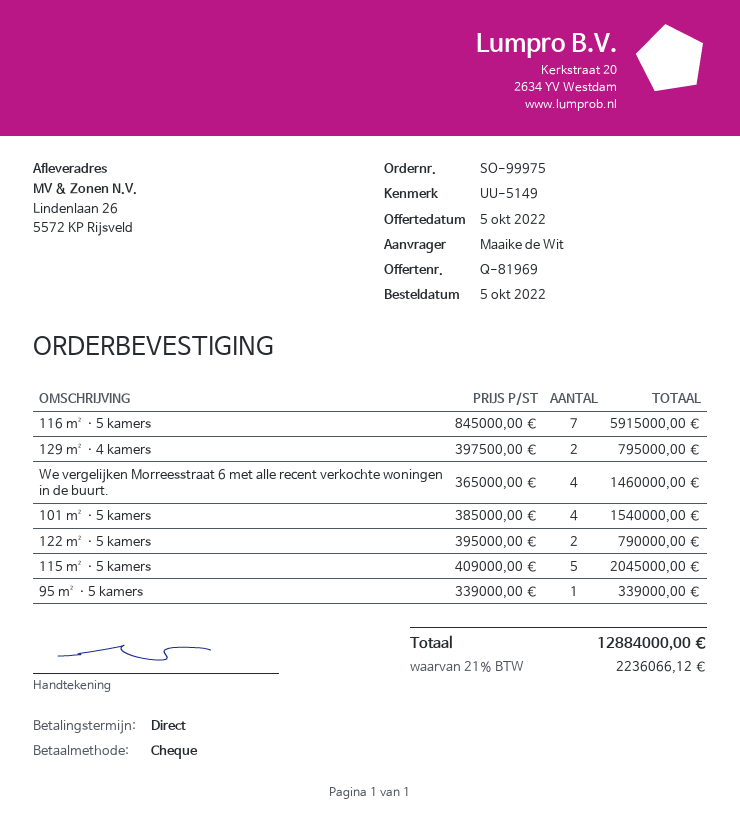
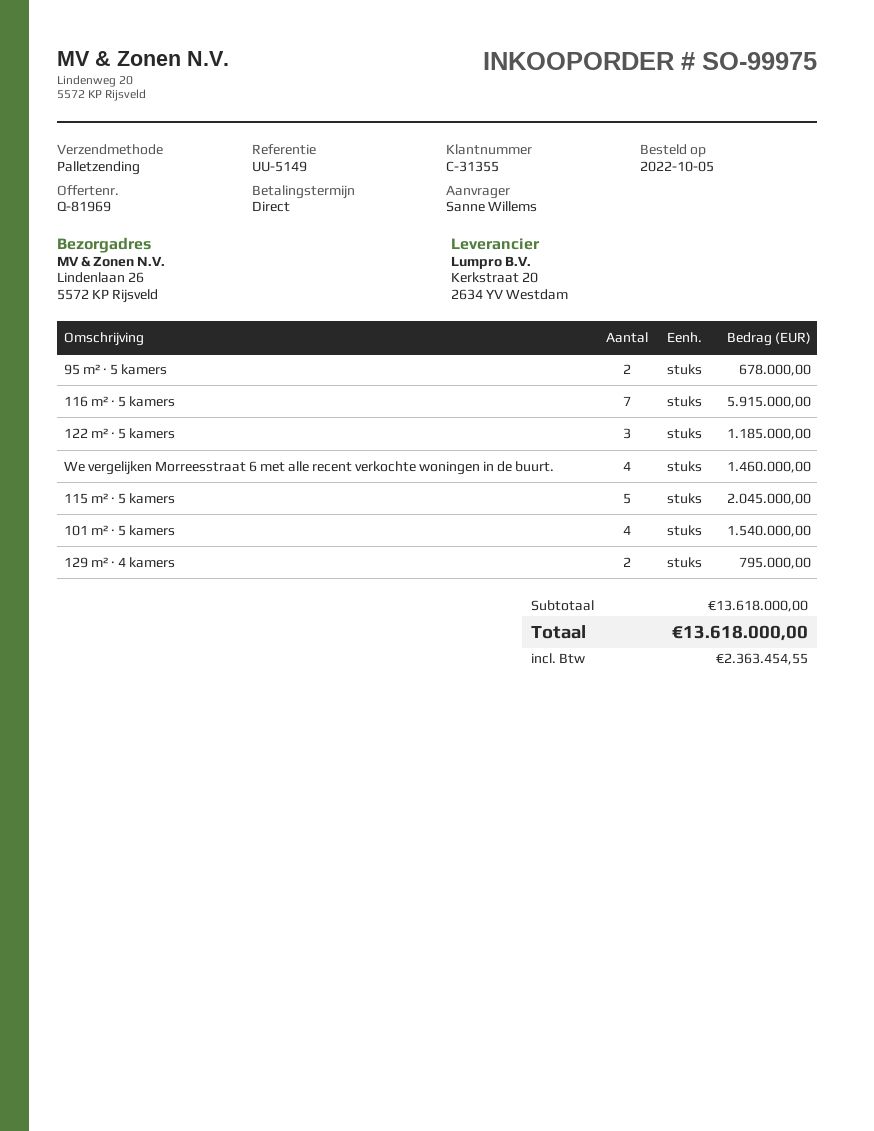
ordered by: Maaike de Wit -> Sanne Willems
122 m² · 5 kamers: 2 for 790000.00 -> 3 for 1185000.00
95 m² · 5 kamers: 1 for 339000.00 -> 2 for 678000.00
tax: 2236066.12 -> 2363454.55
total: 12884000.00 -> 13618000.00

